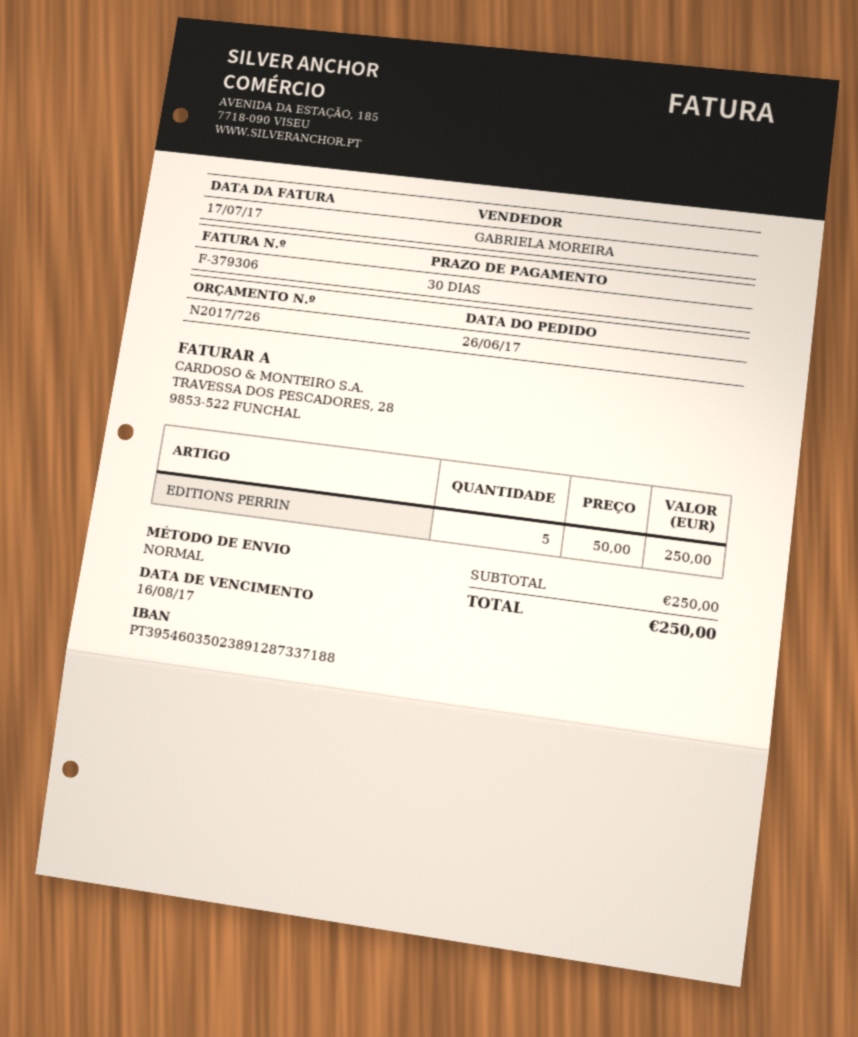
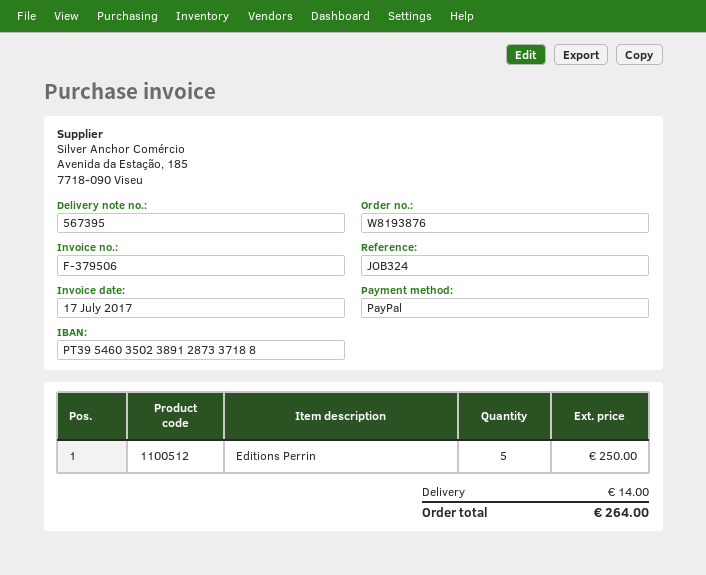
invoice number: F-379306 -> F-379506
shipping: none -> 14.00
total: 250.00 -> 264.00

